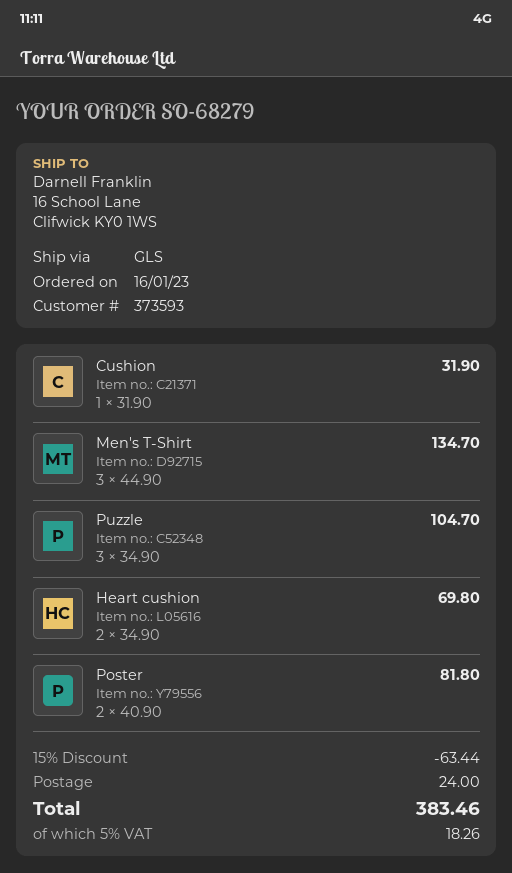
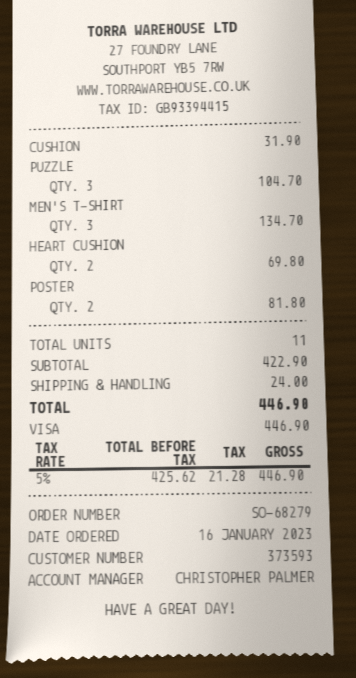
discount: 15% = 63.44 -> none
tax: 5% = 18.26 -> 5% = 21.28
total: 383.46 -> 446.90

